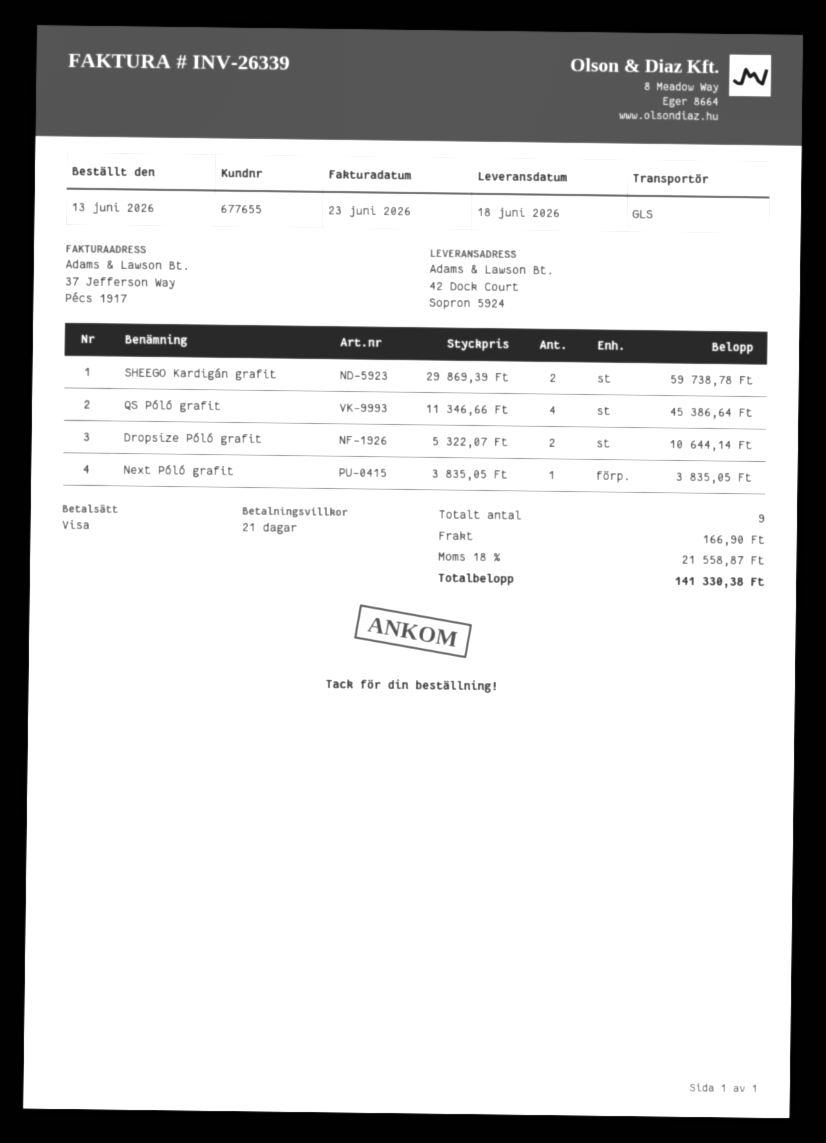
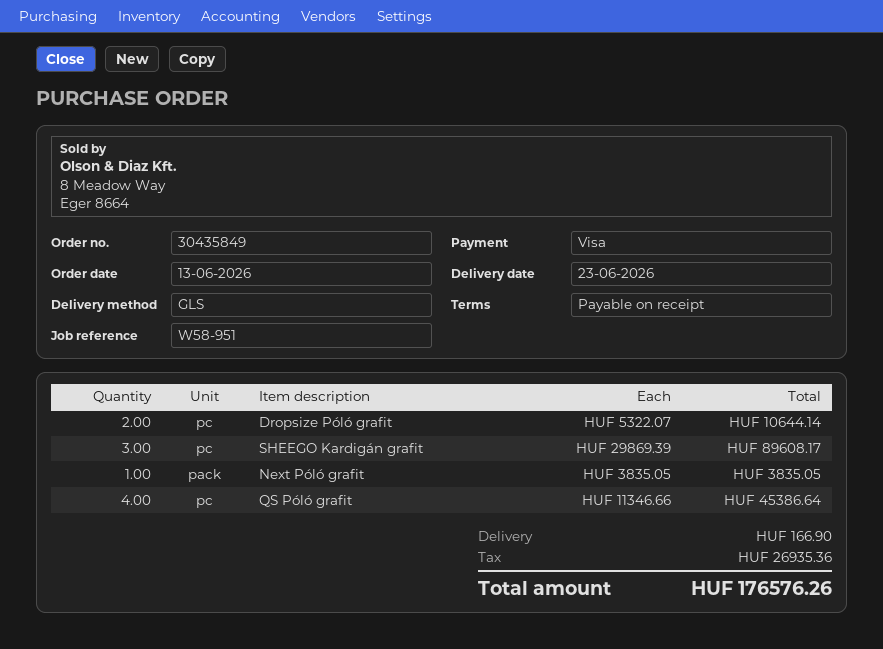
delivery date: 2026-06-18 -> 2026-06-23
payment terms: 21 days -> on receipt
SHEEGO Kardigán grafit: 2 x 29869.39 = 59738.78 -> 3 x 29869.39 = 89608.17
tax: 21558.87 -> 26935.36
total: 141330.38 -> 176576.26

